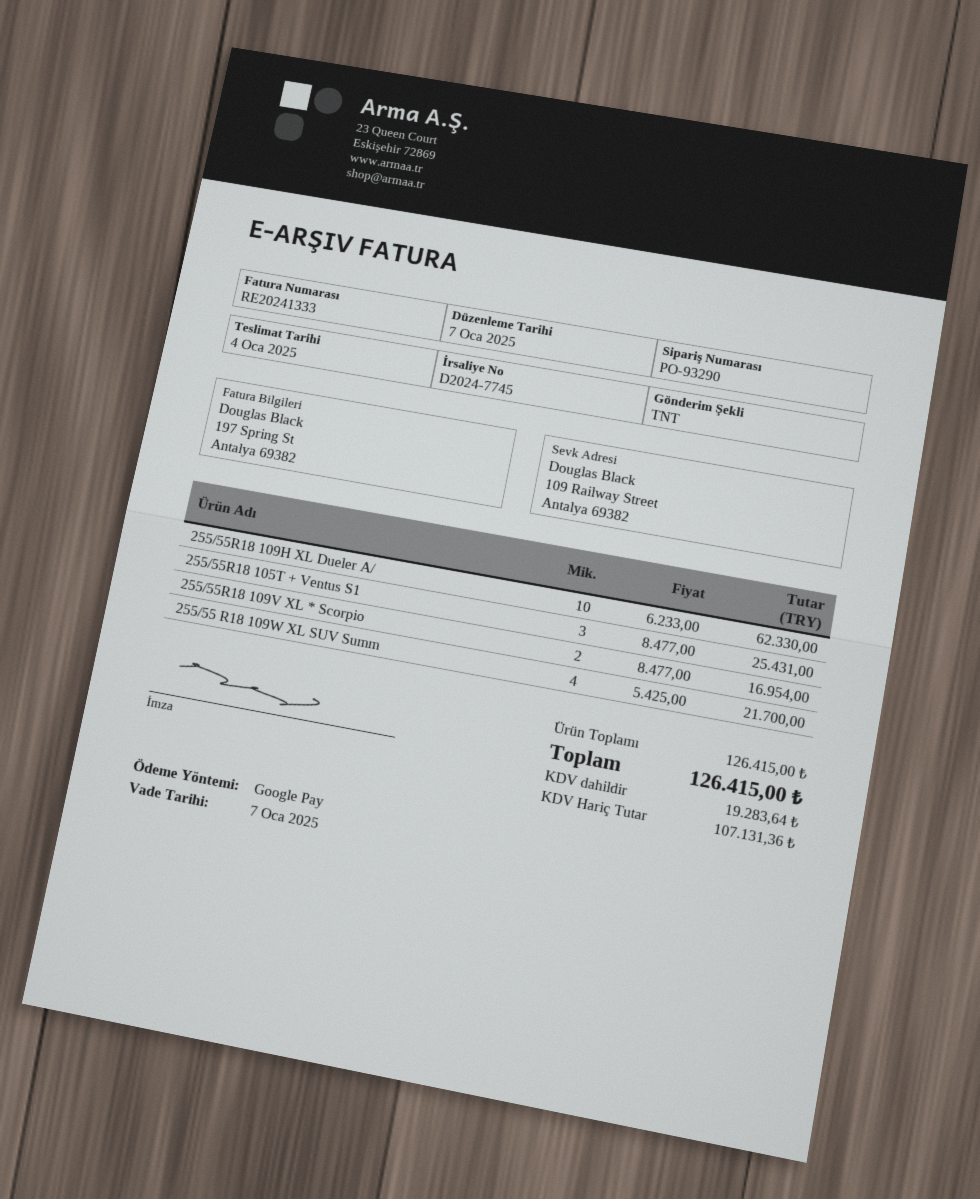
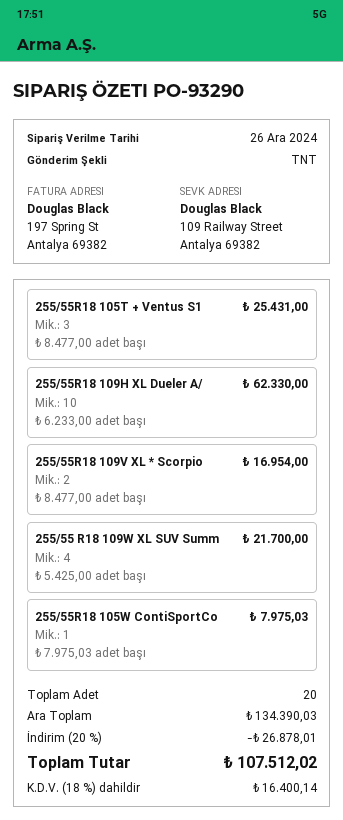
255/55R18 105W ContiSportCo: none -> 1 x 7975.03 = 7975.03
subtotal: 126415.00 -> 134390.03
discount: none -> 20% = 26878.01
tax: 19283.64 -> 16400.14
total: 126415.00 -> 107512.02

